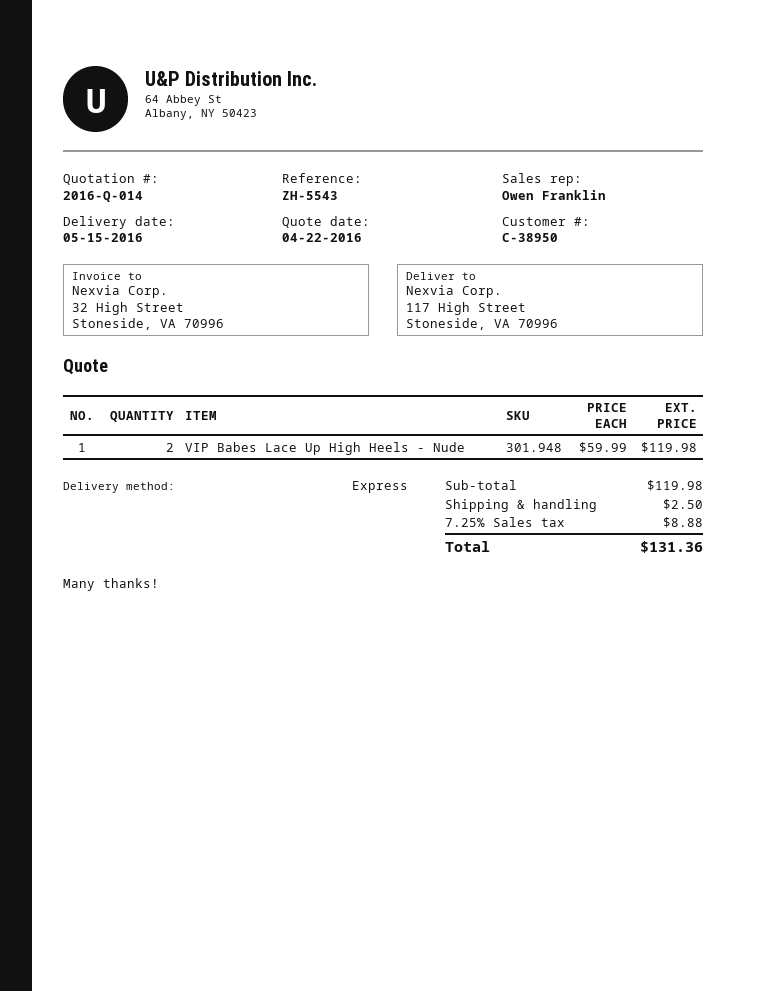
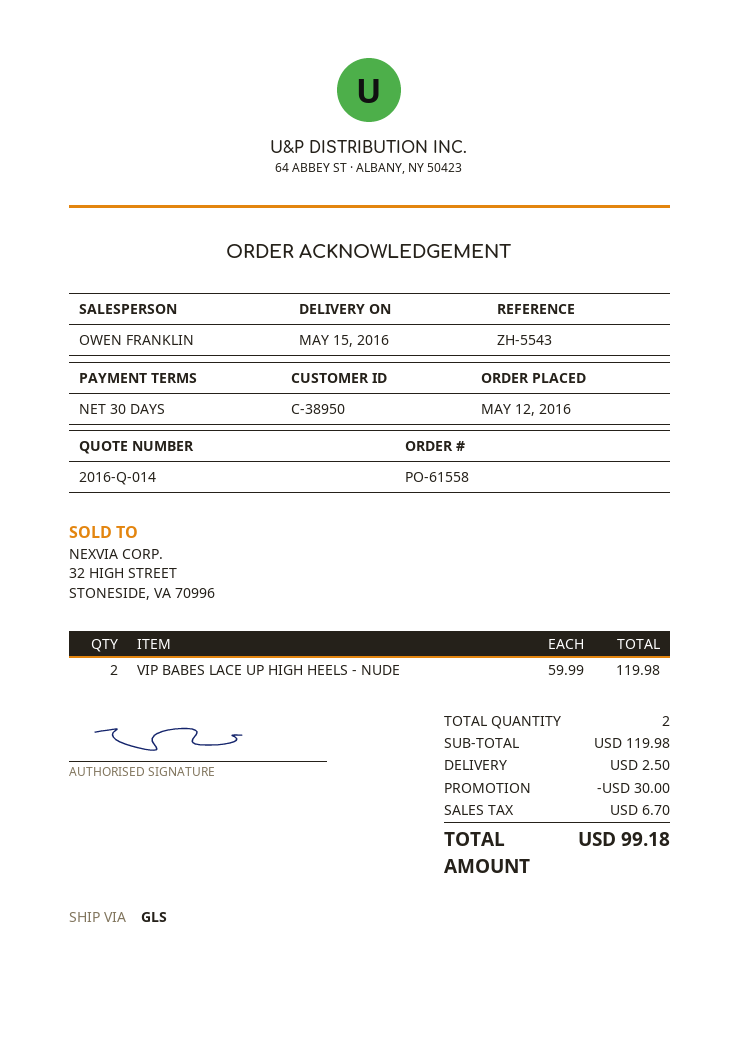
shipping method: express -> GLS
discount: none -> 30.00
tax: 8.88 -> 6.70
total: 131.36 -> 99.18

